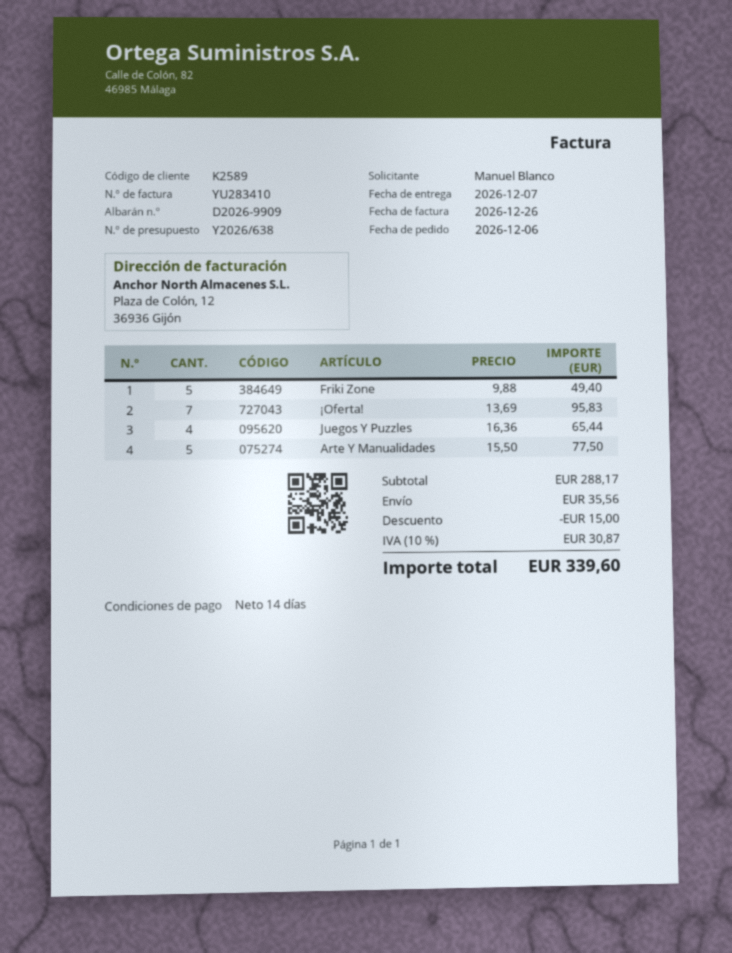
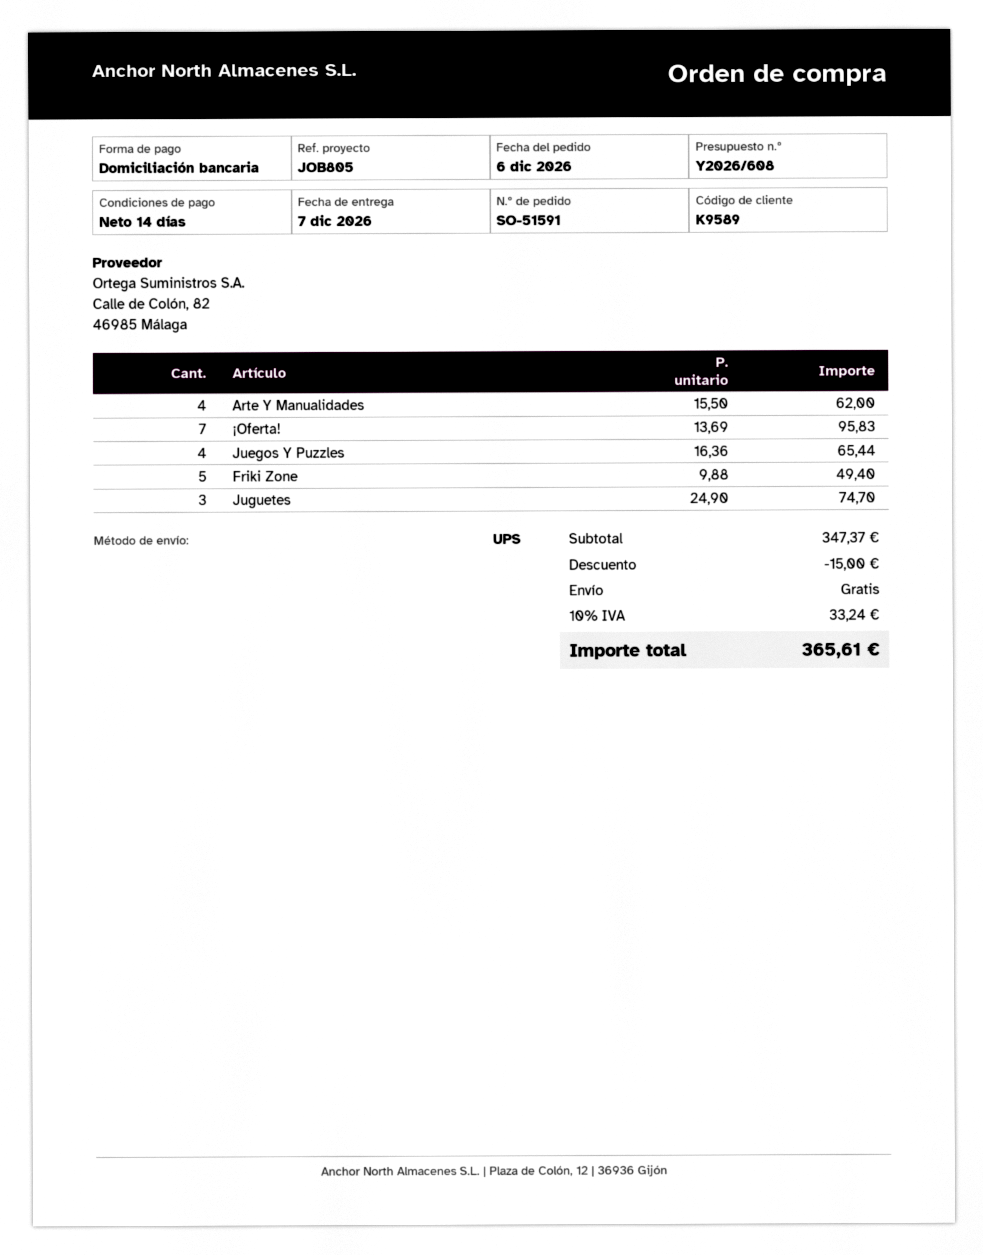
quote number: Y2026/638 -> Y2026/608
customer number: K2589 -> K9589
Arte Y Manualidades: 5 x 15.50 = 77.50 -> 4 x 15.50 = 62.00
Juguetes: none -> 3 x 24.90 = 74.70
subtotal: 288.17 -> 347.37
shipping: 35.56 -> 0.00
tax: 10% = 30.87 -> 10% = 33.24
total: 339.60 -> 365.61

